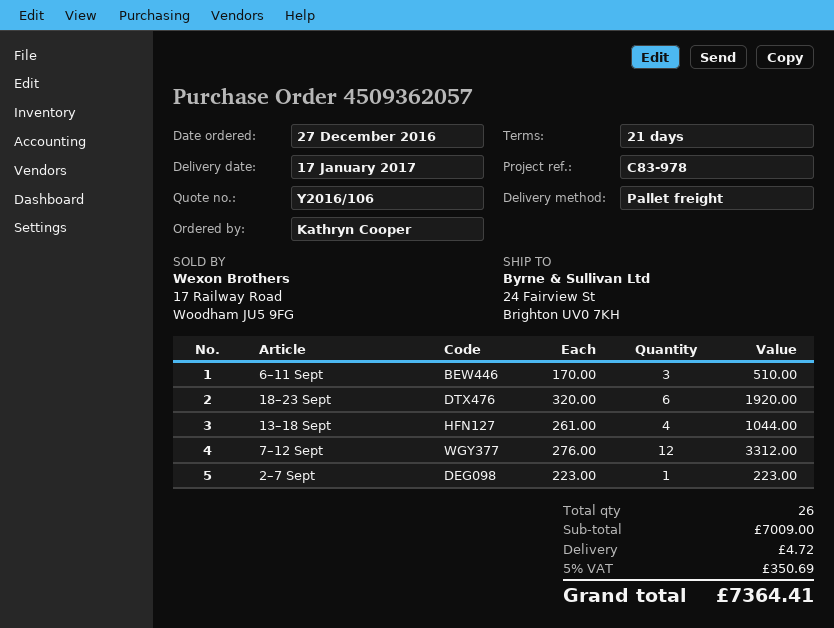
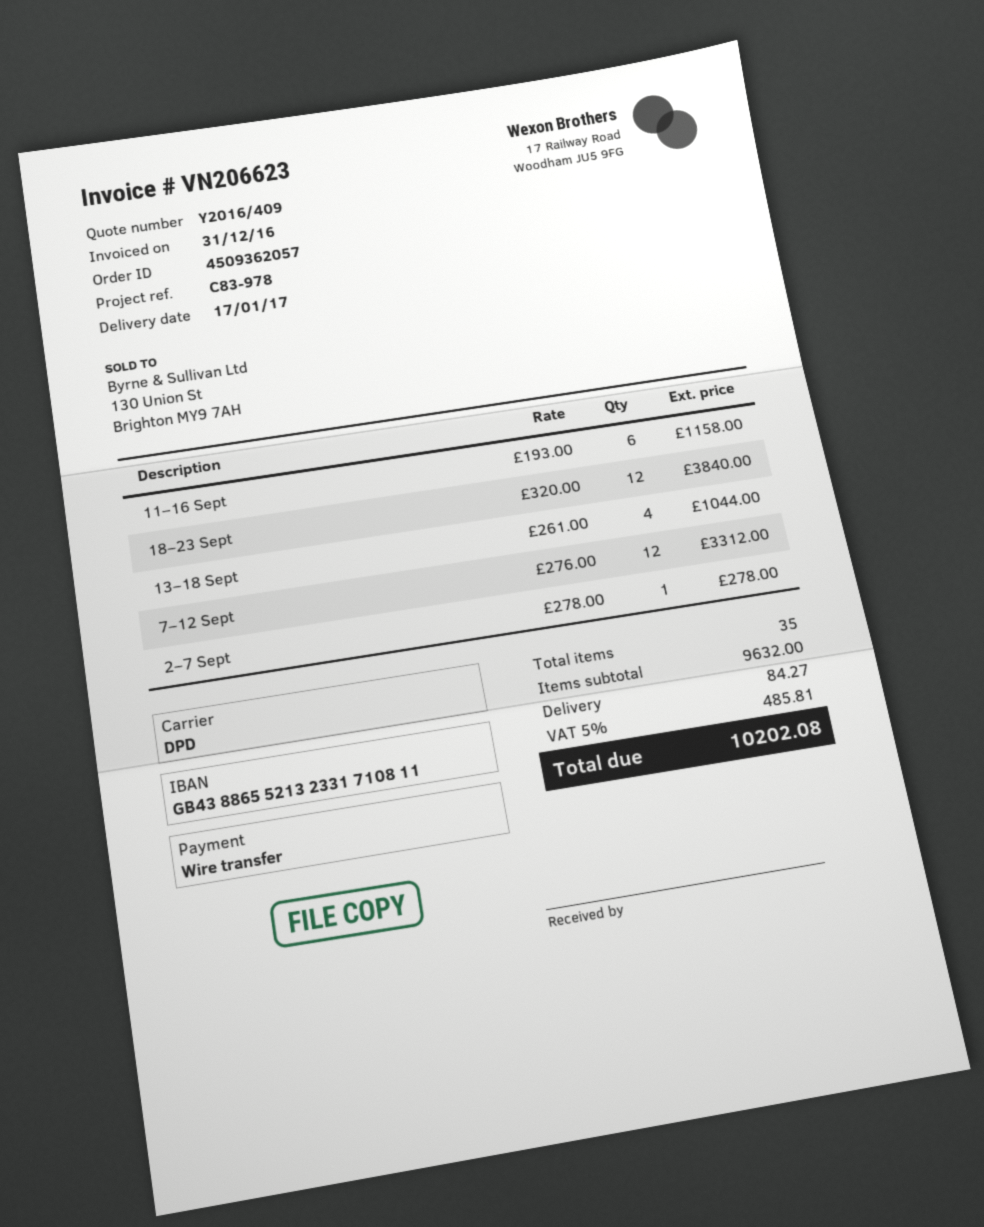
quote number: Y2016/106 -> Y2016/409
shipping method: pallet freight -> DPD
6–11 Sept: 3 x 170.00 = 510.00 -> none
18–23 Sept: 6 x 320.00 = 1920.00 -> 12 x 320.00 = 3840.00
2–7 Sept: 1 x 223.00 = 223.00 -> 1 x 278.00 = 278.00
11–16 Sept: none -> 6 x 193.00 = 1158.00
total quantity: 26 -> 35
subtotal: 7009.00 -> 9632.00
shipping: 4.72 -> 84.27
tax: 5% = 350.69 -> 5% = 485.81
total: 7364.41 -> 10202.08

